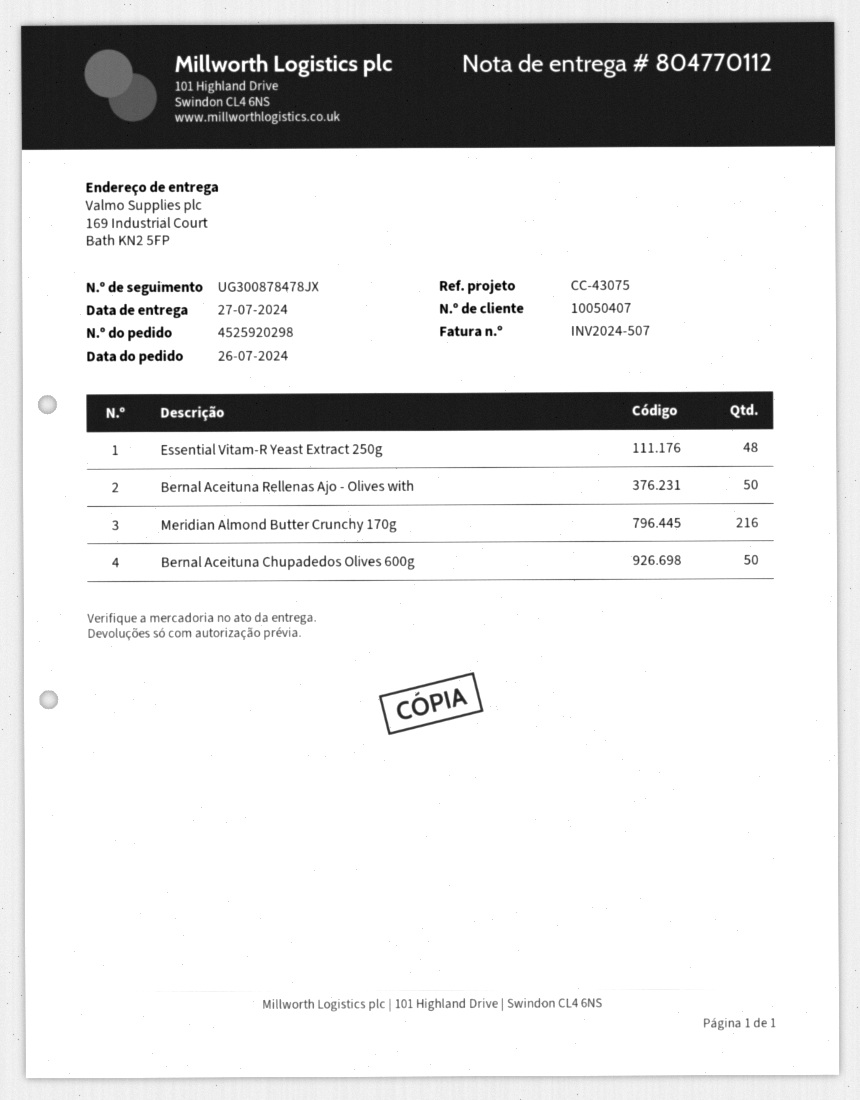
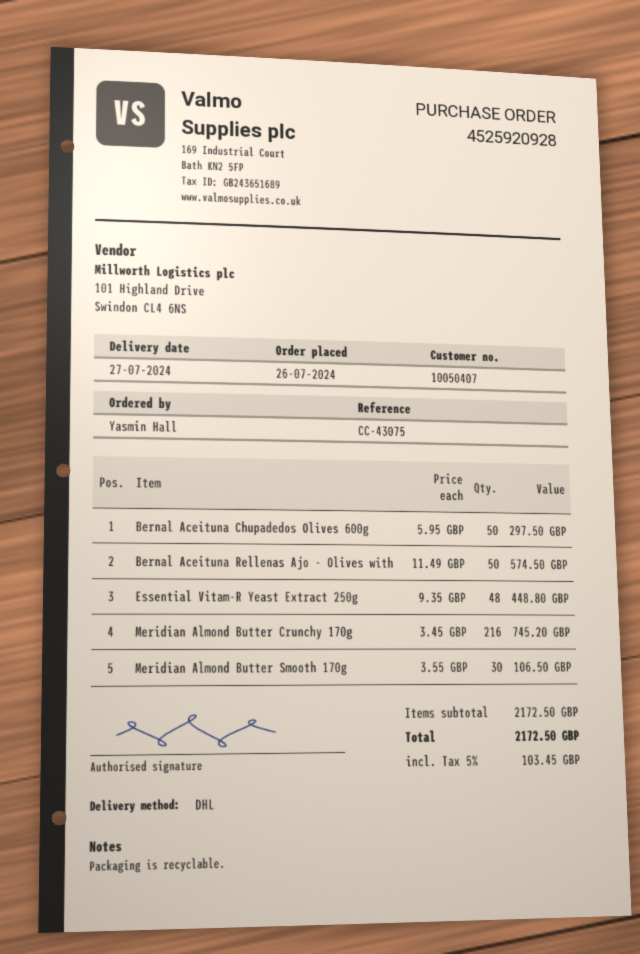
order number: 4525920298 -> 4525920928
Meridian Almond Butter Smooth 170g: none -> 30

